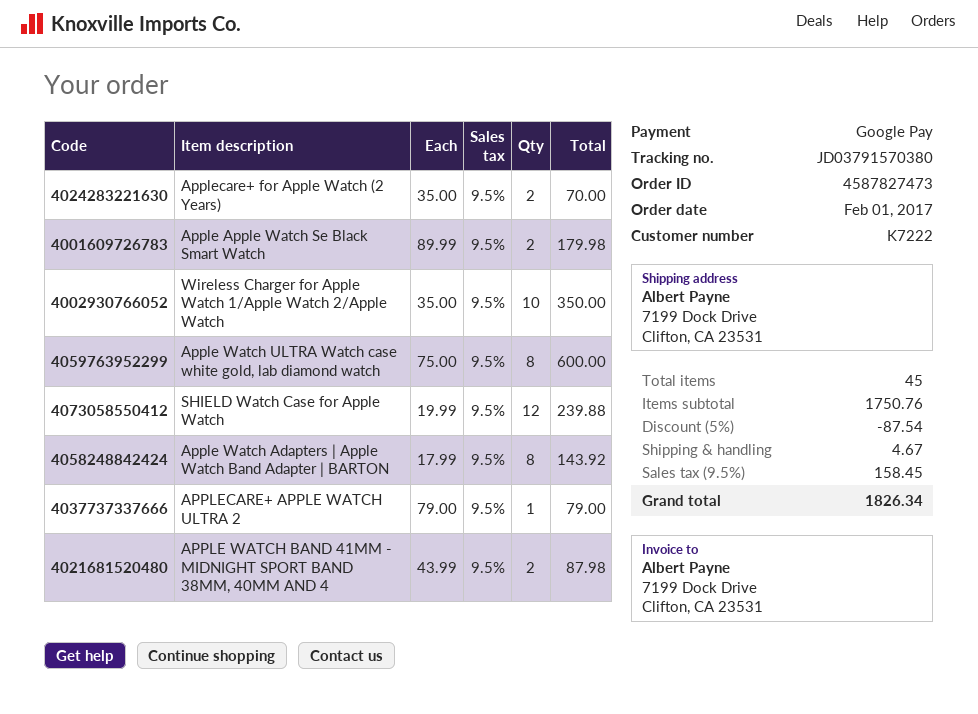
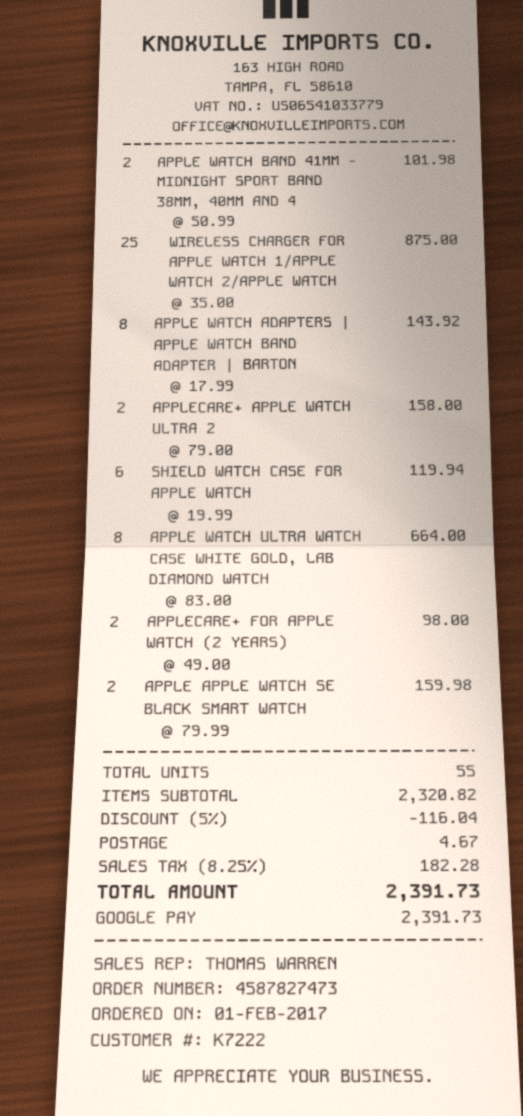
Applecare+ for Apple Watch (2 Years): 2 x 35.00 = 70.00 -> 2 x 49.00 = 98.00
Apple Apple Watch Se Black Smart Watch: 2 x 89.99 = 179.98 -> 2 x 79.99 = 159.98
Wireless Charger for Apple Watch 1/Apple Watch 2/Apple Watch: 10 x 35.00 = 350.00 -> 25 x 35.00 = 875.00
Apple Watch ULTRA Watch case white gold, lab diamond watch: 8 x 75.00 = 600.00 -> 8 x 83.00 = 664.00
SHIELD Watch Case for Apple Watch: 12 x 19.99 = 239.88 -> 6 x 19.99 = 119.94
APPLECARE+ APPLE WATCH ULTRA 2: 1 x 79.00 = 79.00 -> 2 x 79.00 = 158.00
APPLE WATCH BAND 41MM - MIDNIGHT SPORT BAND 38MM, 40MM AND 4: 2 x 43.99 = 87.98 -> 2 x 50.99 = 101.98
total quantity: 45 -> 55
subtotal: 1750.76 -> 2320.82
discount: 5% = 87.54 -> 5% = 116.04
tax: 9.5% = 158.45 -> 8.25% = 182.28
total: 1826.34 -> 2391.73

